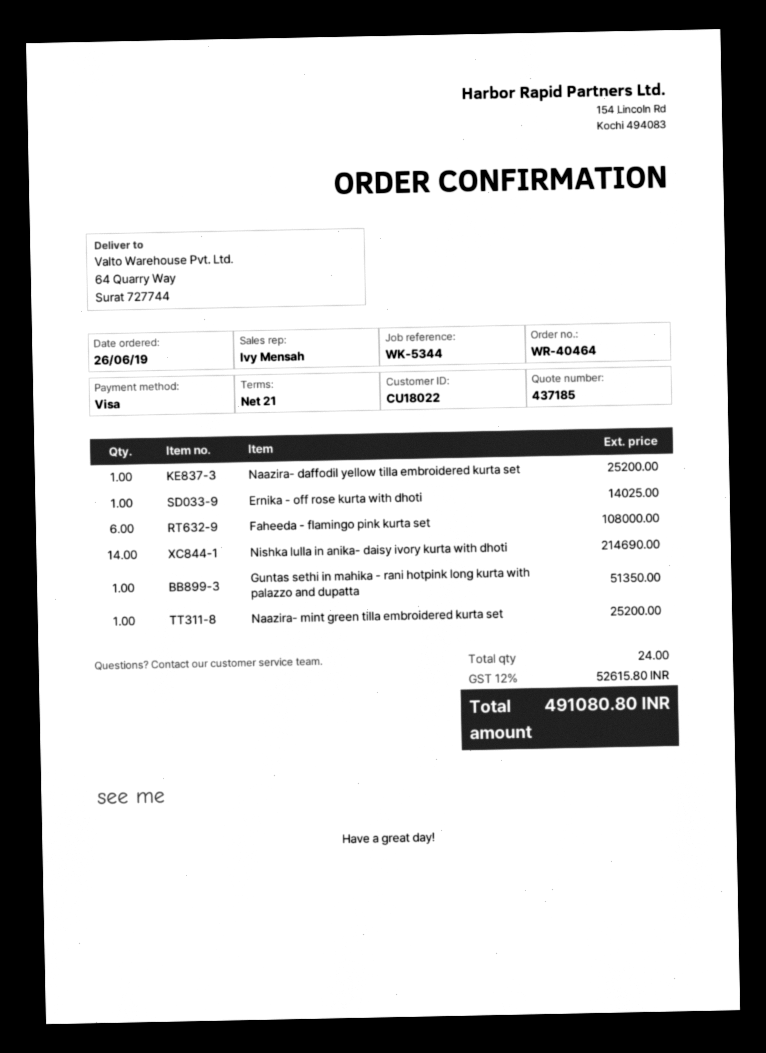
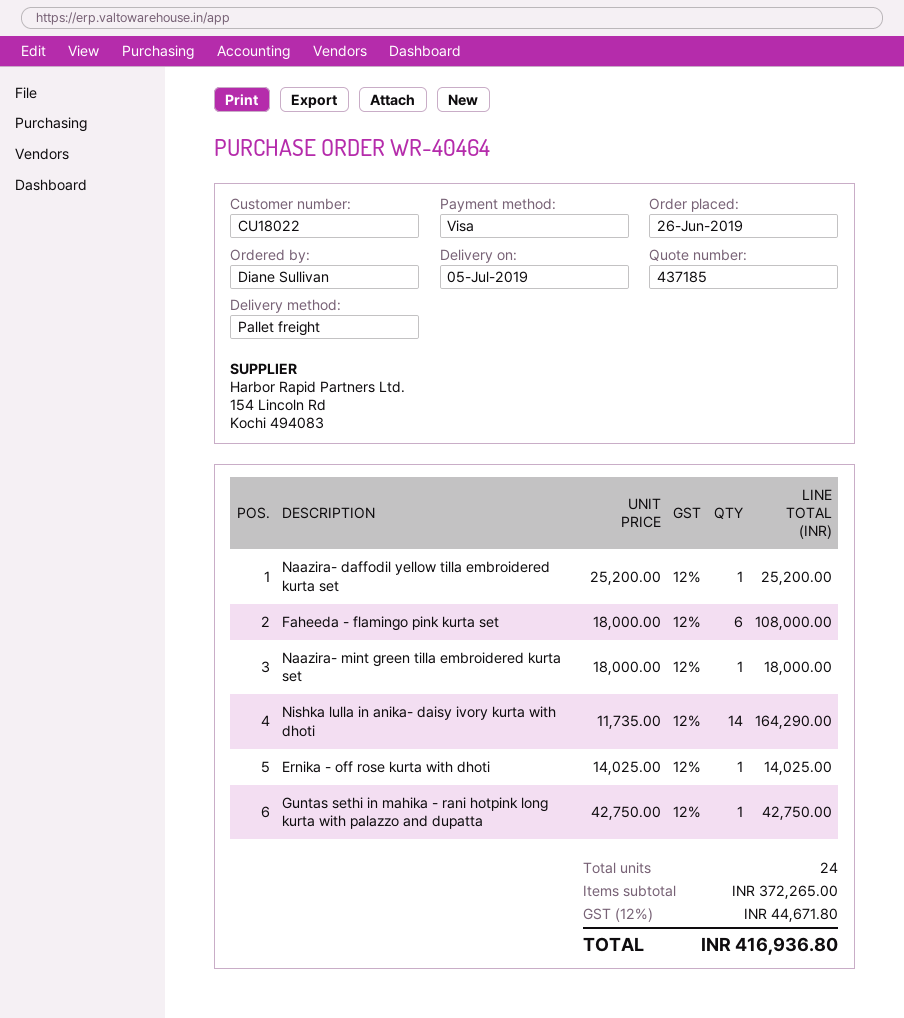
Nishka lulla in anika- daisy ivory kurta with dhoti: 14 for 214690.00 -> 14 for 164290.00
Guntas sethi in mahika - rani hotpink long kurta with palazzo and dupatta: 1 for 51350.00 -> 1 for 42750.00
Naazira- mint green tilla embroidered kurta set: 1 for 25200.00 -> 1 for 18000.00
tax: 12% = 52615.80 -> 12% = 44671.80
total: 491080.80 -> 416936.80

